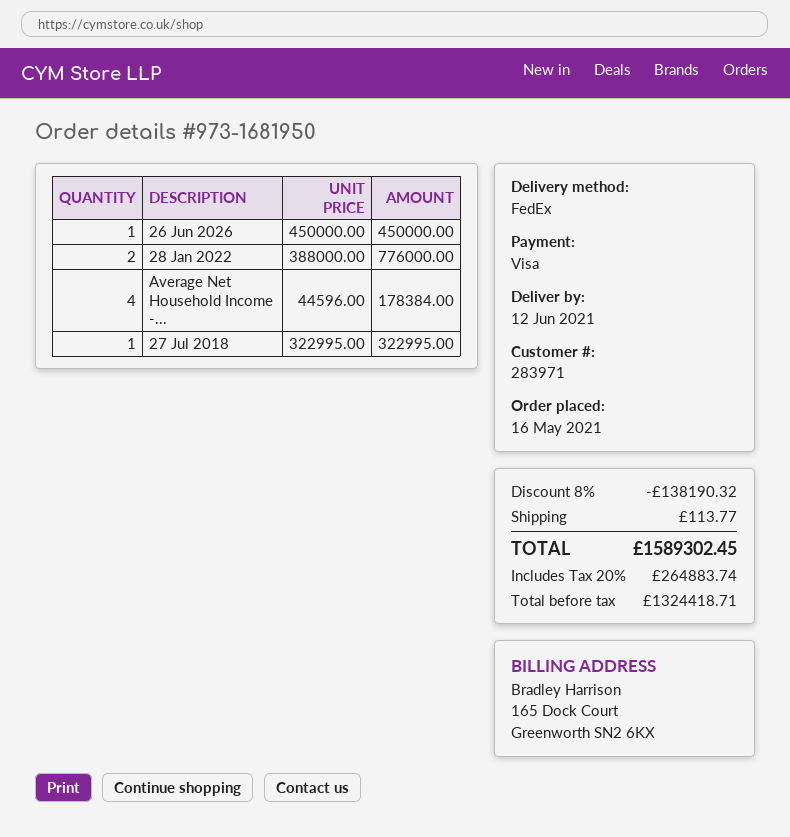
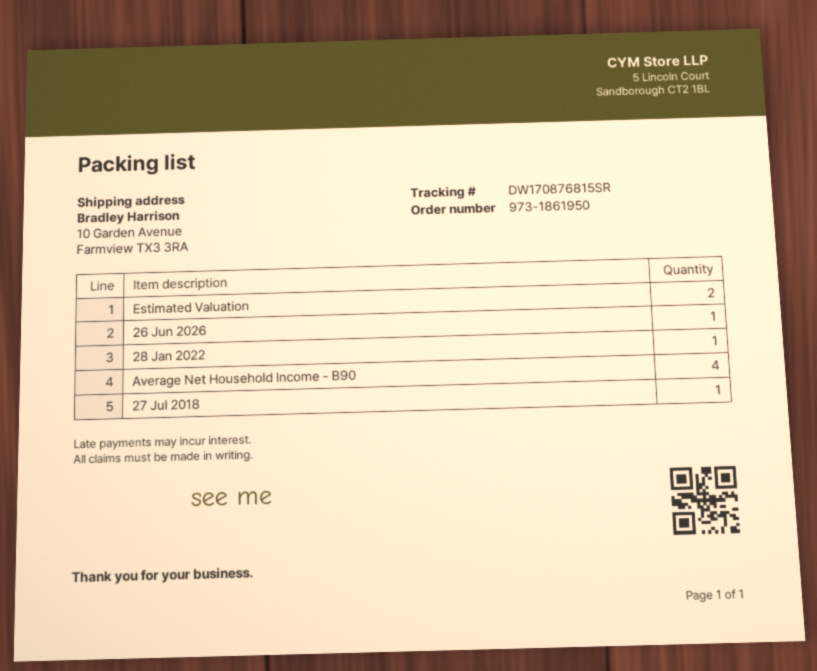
order number: 973-1681950 -> 973-1861950
28 Jan 2022: 2 -> 1
Estimated Valuation: none -> 2

